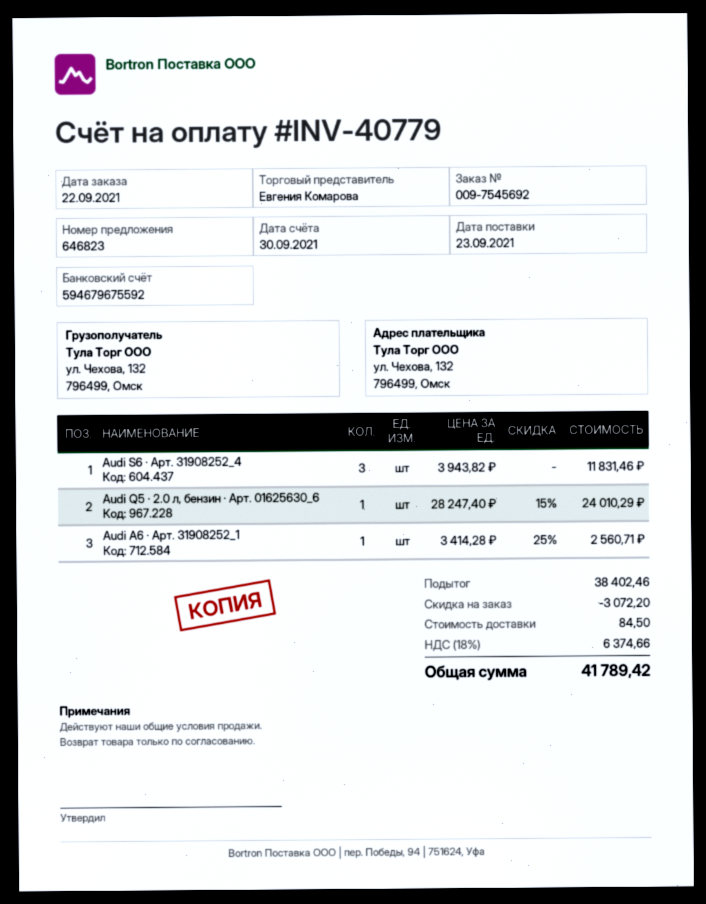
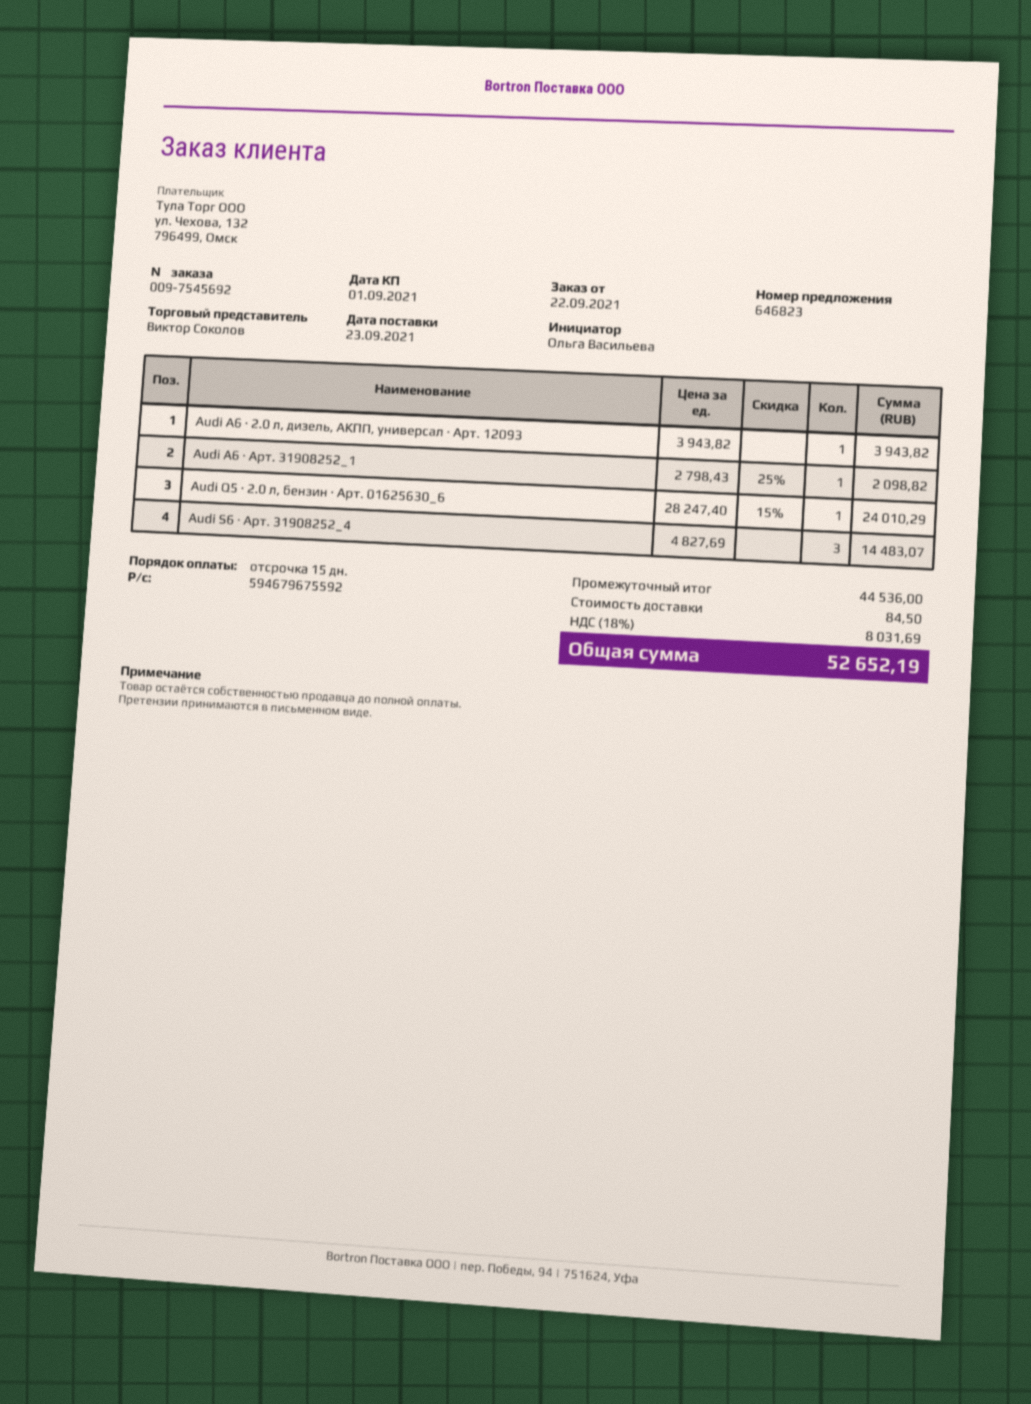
sales rep: Евгения Комарова -> Виктор Соколов
Audi S6 · Арт. 31908252_4: 3 x 3943.82 = 11831.46 -> 3 x 4827.69 = 14483.07
Audi A6 · Арт. 31908252_1: 1 x 3414.28 - 25% = 2560.71 -> 1 x 2798.43 - 25% = 2098.82
Audi A6 · 2.0 л, дизель, АКПП, универсал · Арт. 12093: none -> 1 x 3943.82 = 3943.82
subtotal: 38402.46 -> 44536.00
discount: 3072.20 -> none
tax: 18% = 6374.66 -> 18% = 8031.69
total: 41789.42 -> 52652.19

